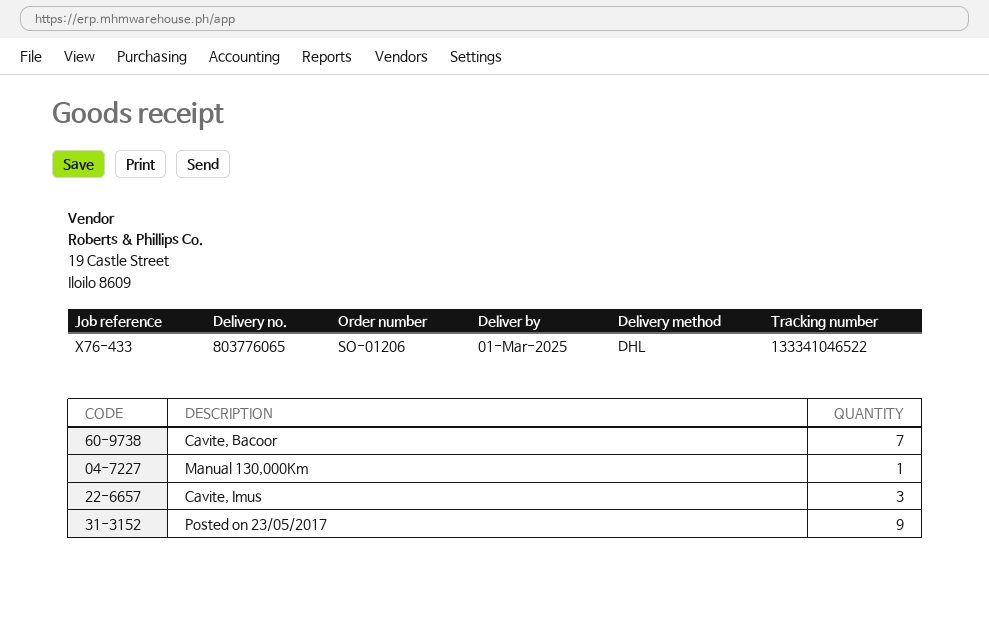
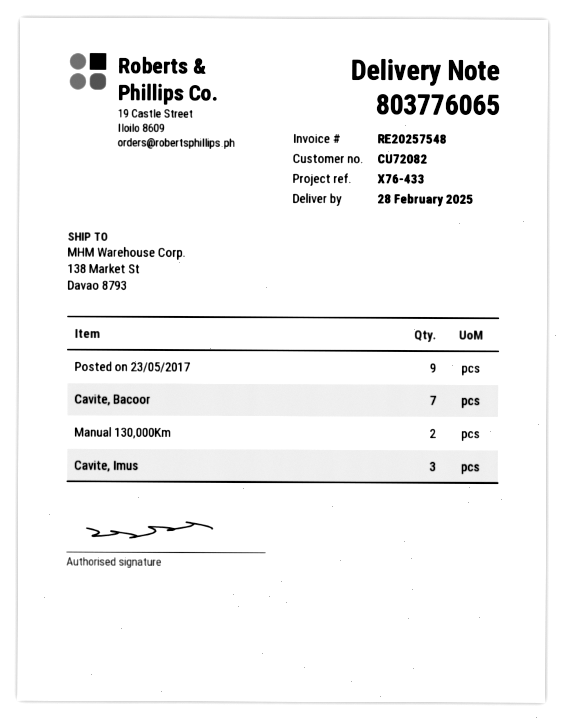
delivery date: 2025-03-01 -> 2025-02-28
Manual 130,000Km: 1 -> 2

